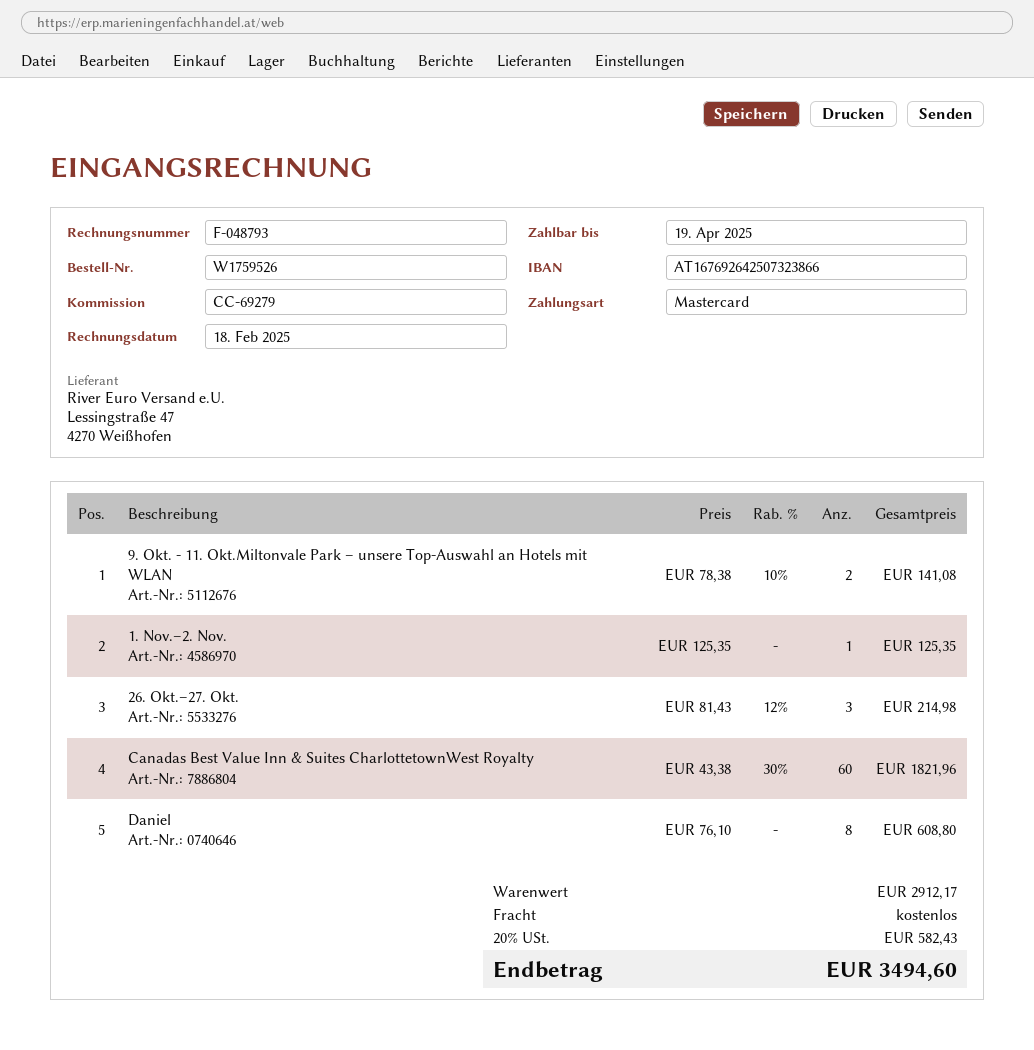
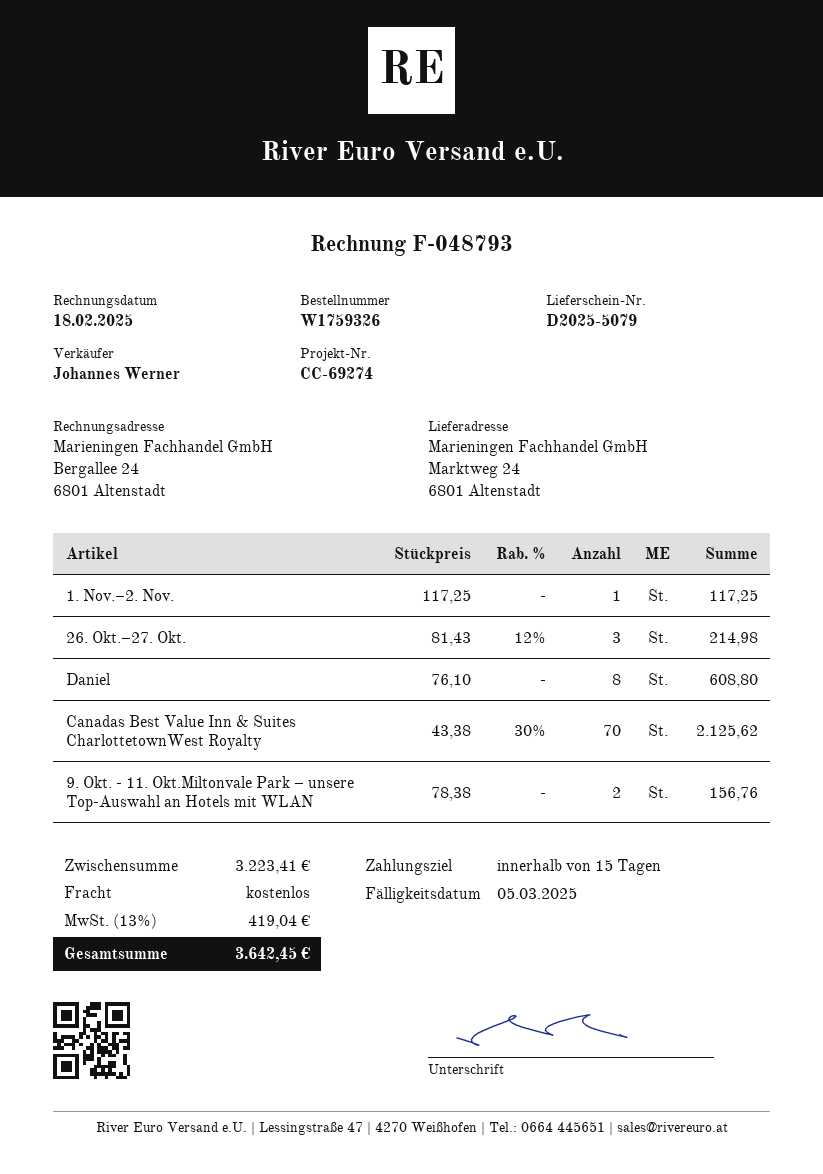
order number: W1759526 -> W1759326
due date: 2025-04-19 -> 2025-03-05
reference: CC-69279 -> CC-69274
9. Okt. - 11. Okt.Miltonvale Park – unsere Top-Auswahl an Hotels mit WLAN: 2 x 78.38 - 10% = 141.08 -> 2 x 78.38 = 156.76
1. Nov.–2. Nov.: 1 x 125.35 = 125.35 -> 1 x 117.25 = 117.25
Canadas Best Value Inn & Suites CharlottetownWest Royalty: 60 x 43.38 - 30% = 1821.96 -> 70 x 43.38 - 30% = 2125.62
subtotal: 2912.17 -> 3223.41
tax: 20% = 582.43 -> 13% = 419.04
total: 3494.60 -> 3642.45

